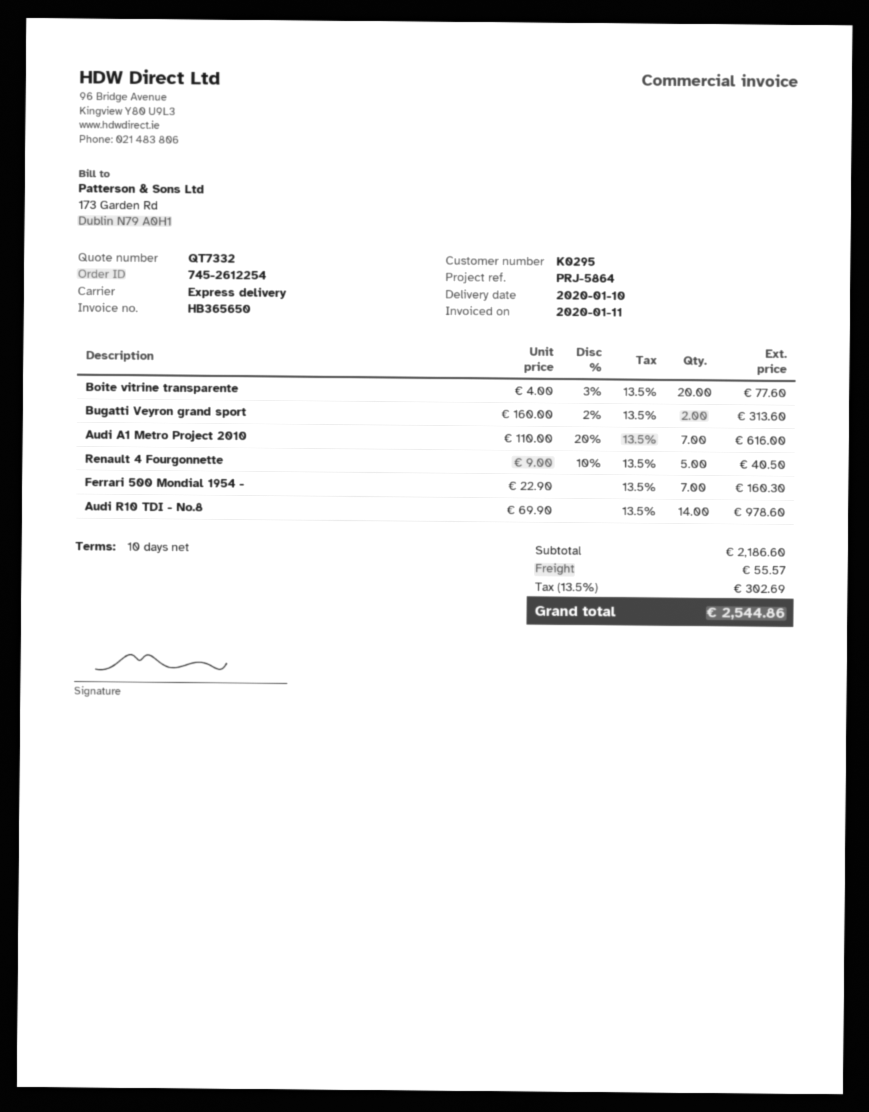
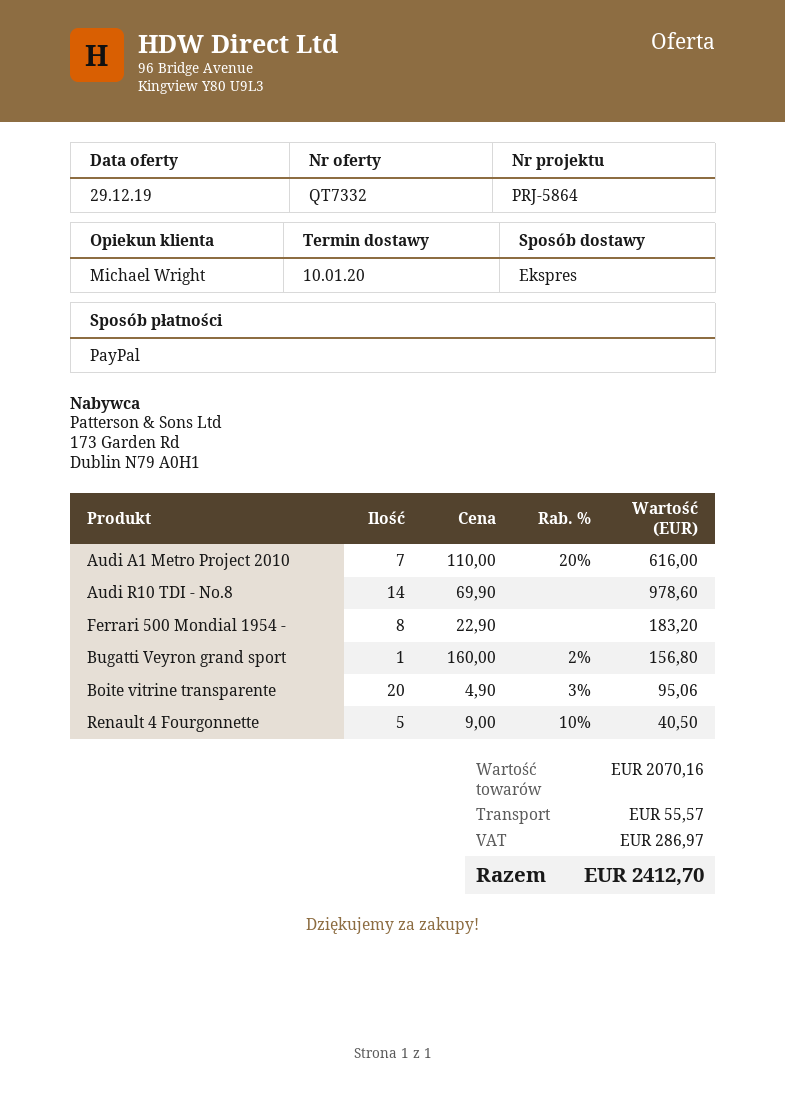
Boite vitrine transparente: 20 x 4.00 - 3% = 77.60 -> 20 x 4.90 - 3% = 95.06
Bugatti Veyron grand sport: 2 x 160.00 - 2% = 313.60 -> 1 x 160.00 - 2% = 156.80
Ferrari 500 Mondial 1954 -: 7 x 22.90 = 160.30 -> 8 x 22.90 = 183.20
subtotal: 2186.60 -> 2070.16
tax: 302.69 -> 286.97
total: 2544.86 -> 2412.70

